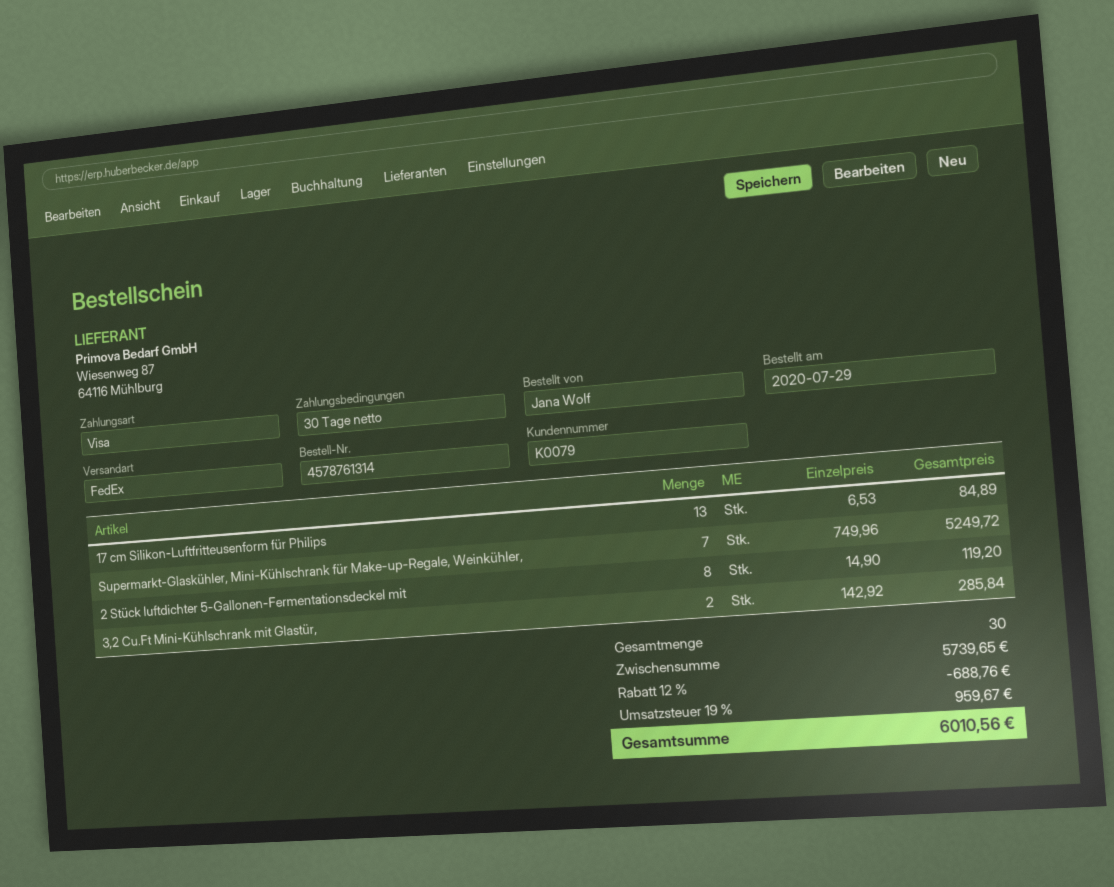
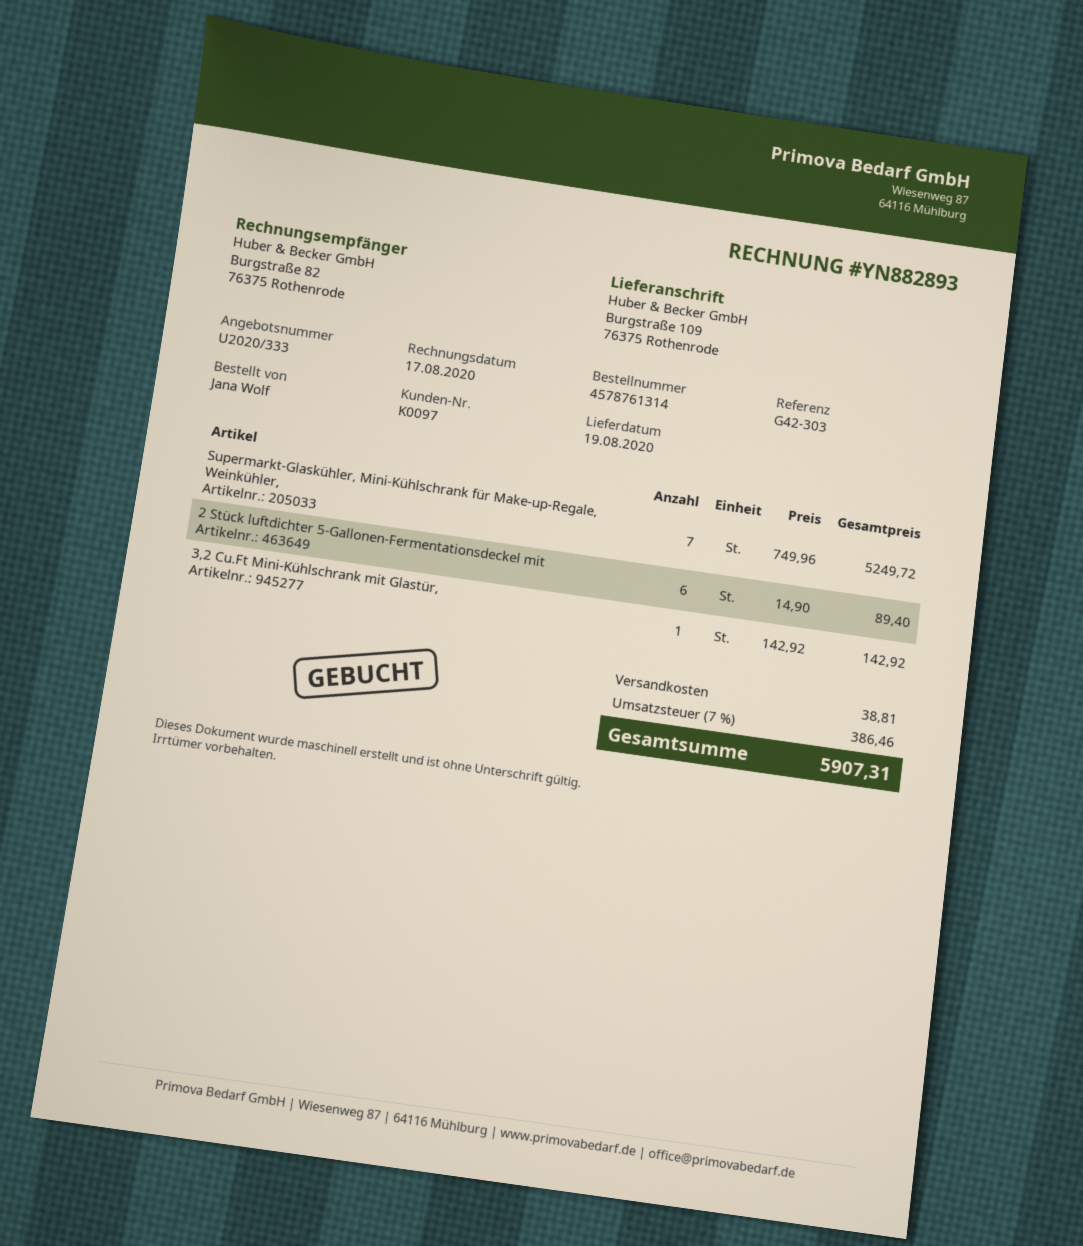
customer number: K0079 -> K0097
17 cm Silikon-Luftfritteusenform für Philips: 13 x 6.53 = 84.89 -> none
2 Stück luftdichter 5-Gallonen-Fermentationsdeckel mit: 8 x 14.90 = 119.20 -> 6 x 14.90 = 89.40
3,2 Cu.Ft Mini-Kühlschrank mit Glastür,: 2 x 142.92 = 285.84 -> 1 x 142.92 = 142.92
discount: 12% = 688.76 -> none
shipping: none -> 38.81
tax: 19% = 959.67 -> 7% = 386.46
total: 6010.56 -> 5907.31

